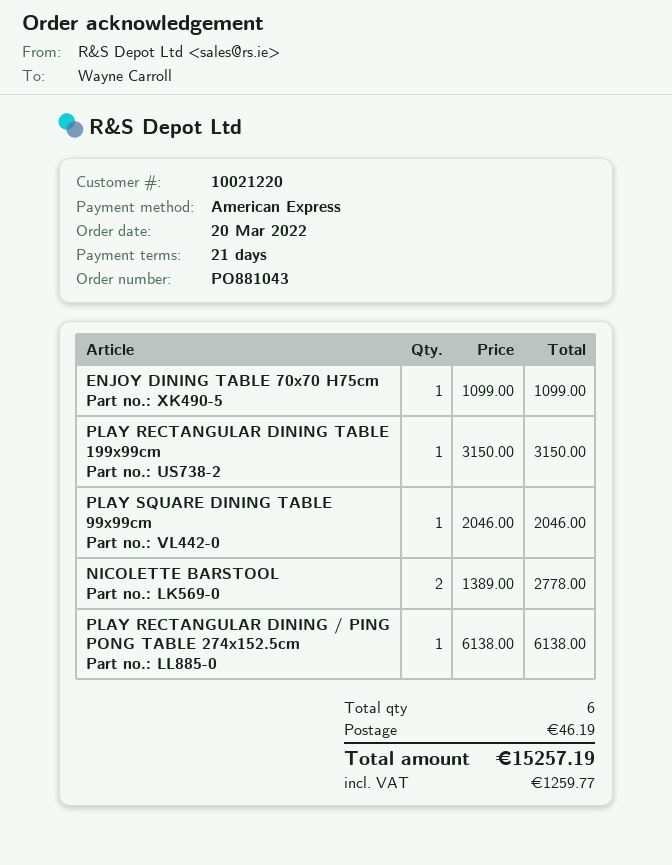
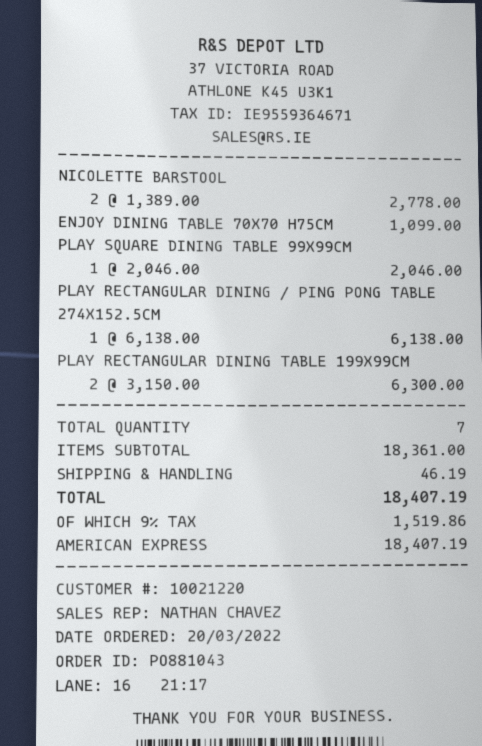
PLAY RECTANGULAR DINING TABLE 199x99cm: 1 x 3150.00 = 3150.00 -> 2 x 3150.00 = 6300.00
total quantity: 6 -> 7
tax: 1259.77 -> 1519.86
total: 15257.19 -> 18407.19

